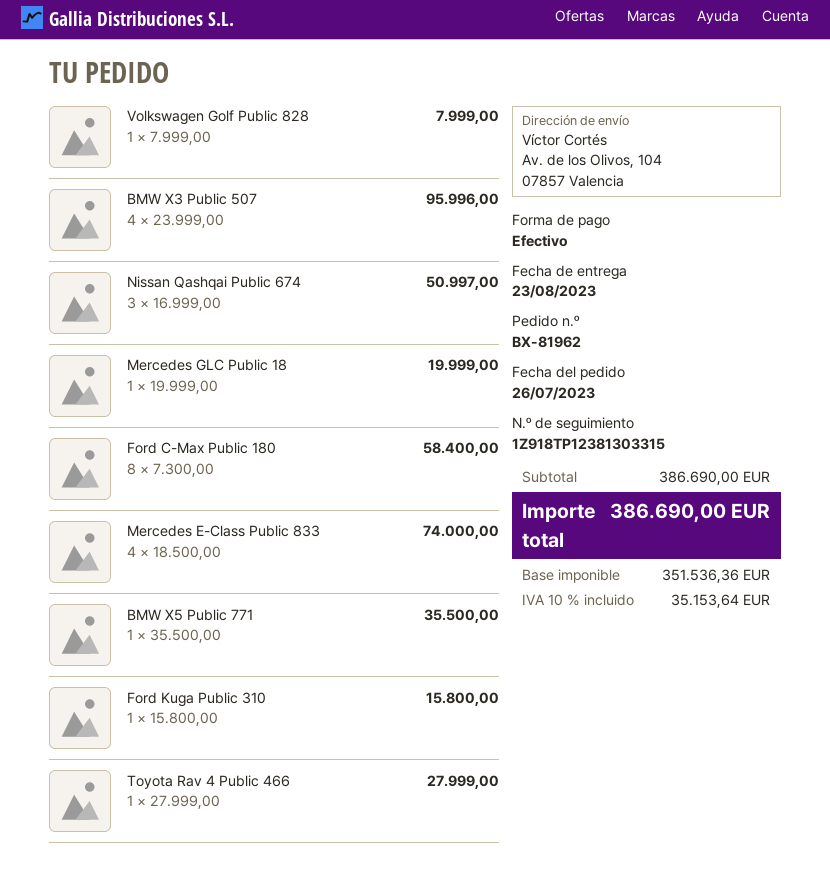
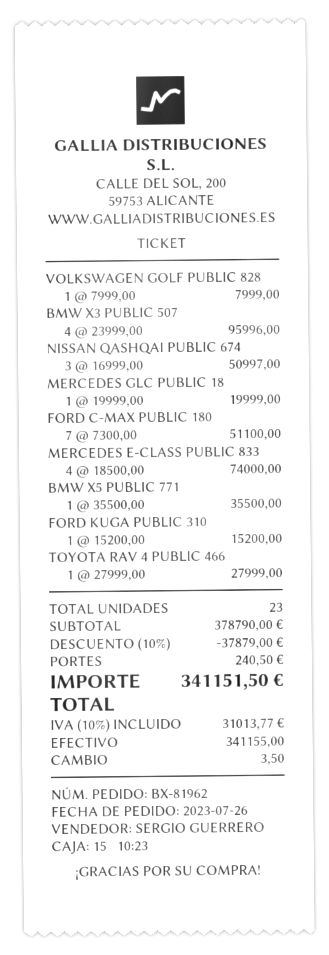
Ford C-Max Public 180: 8 x 7300.00 = 58400.00 -> 7 x 7300.00 = 51100.00
Ford Kuga Public 310: 1 x 15800.00 = 15800.00 -> 1 x 15200.00 = 15200.00
subtotal: 386690.00 -> 378790.00
discount: none -> 10% = 37879.00
shipping: none -> 240.50
tax: 10% = 35153.64 -> 10% = 31013.77
total: 386690.00 -> 341151.50

